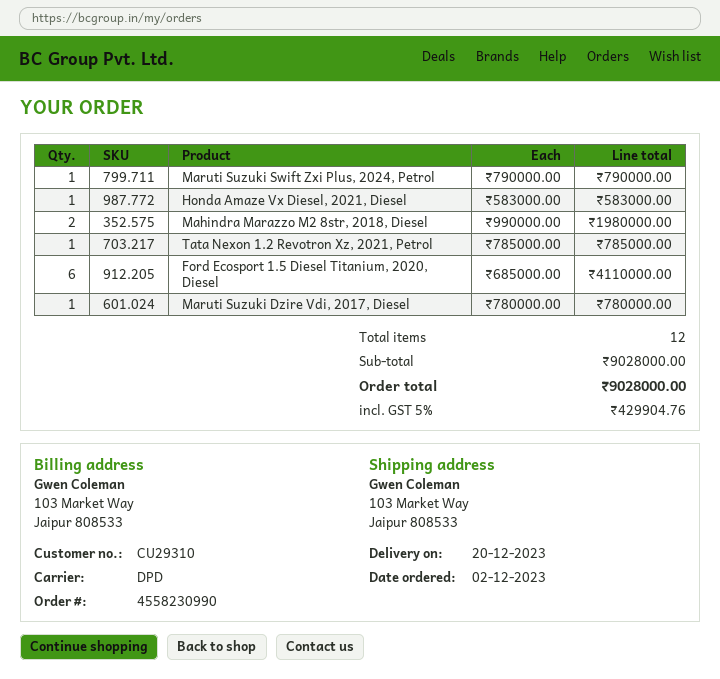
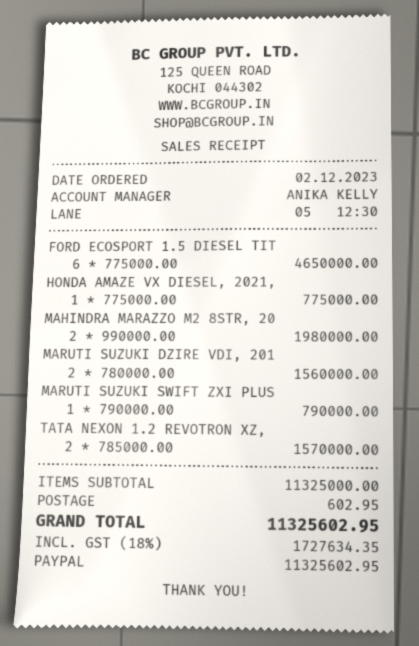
Honda Amaze Vx Diesel, 2021, Diesel: 1 x 583000.00 = 583000.00 -> 1 x 775000.00 = 775000.00
Tata Nexon 1.2 Revotron Xz, 2021, Petrol: 1 x 785000.00 = 785000.00 -> 2 x 785000.00 = 1570000.00
Ford Ecosport 1.5 Diesel Titanium, 2020, Diesel: 6 x 685000.00 = 4110000.00 -> 6 x 775000.00 = 4650000.00
Maruti Suzuki Dzire Vdi, 2017, Diesel: 1 x 780000.00 = 780000.00 -> 2 x 780000.00 = 1560000.00
subtotal: 9028000.00 -> 11325000.00
shipping: none -> 602.95
tax: 5% = 429904.76 -> 18% = 1727634.35
total: 9028000.00 -> 11325602.95

